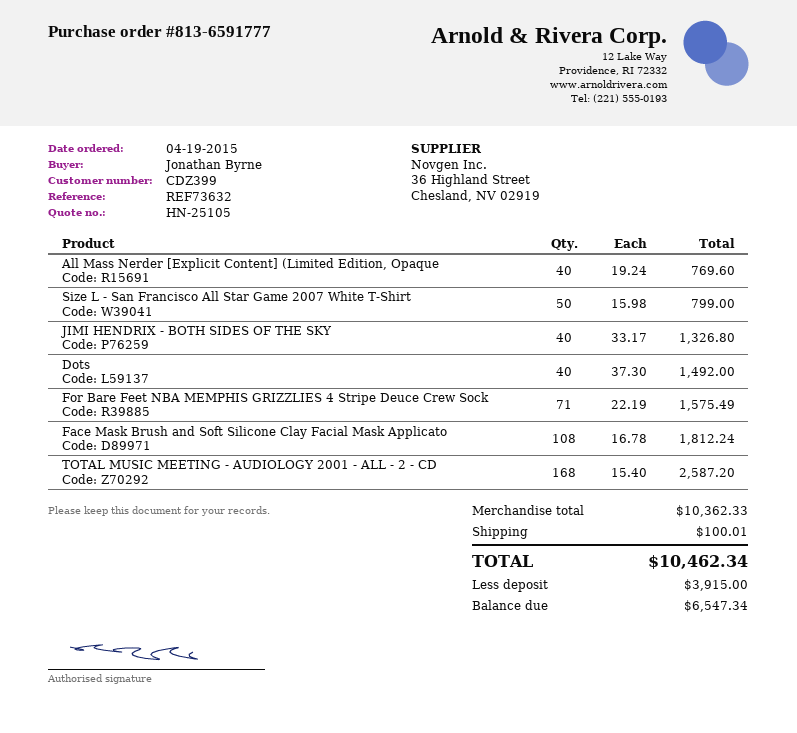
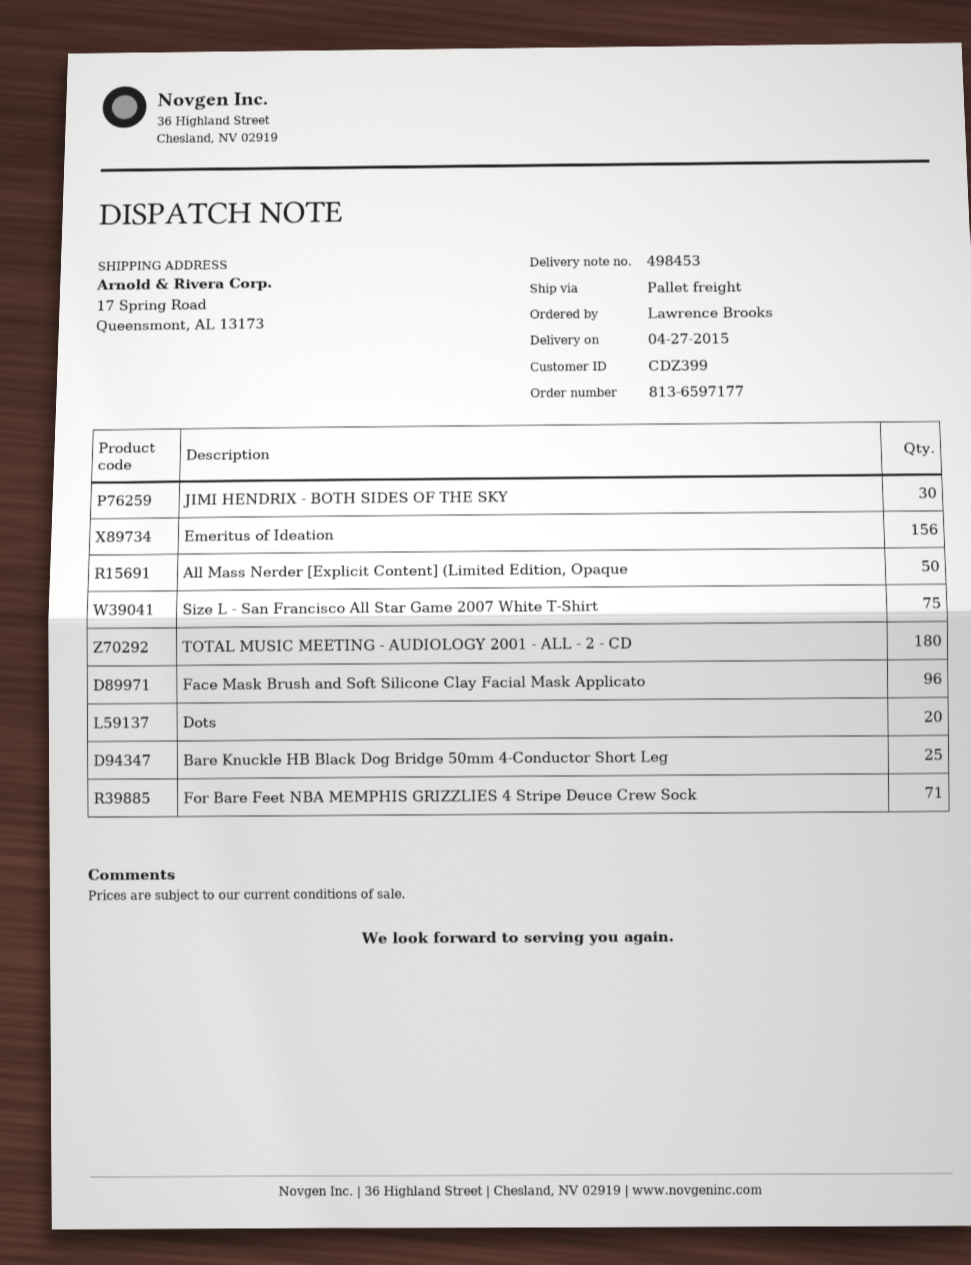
order number: 813-6591777 -> 813-6597177
ordered by: Jonathan Byrne -> Lawrence Brooks
All Mass Nerder [Explicit Content] (Limited Edition, Opaque: 40 -> 50
Size L - San Francisco All Star Game 2007 White T-Shirt: 50 -> 75
JIMI HENDRIX - BOTH SIDES OF THE SKY: 40 -> 30
Dots: 40 -> 20
Face Mask Brush and Soft Silicone Clay Facial Mask Applicato: 108 -> 96
TOTAL MUSIC MEETING - AUDIOLOGY 2001 - ALL - 2 - CD: 168 -> 180
Emeritus of Ideation: none -> 156
Bare Knuckle HB Black Dog Bridge 50mm 4-Conductor Short Leg: none -> 25

